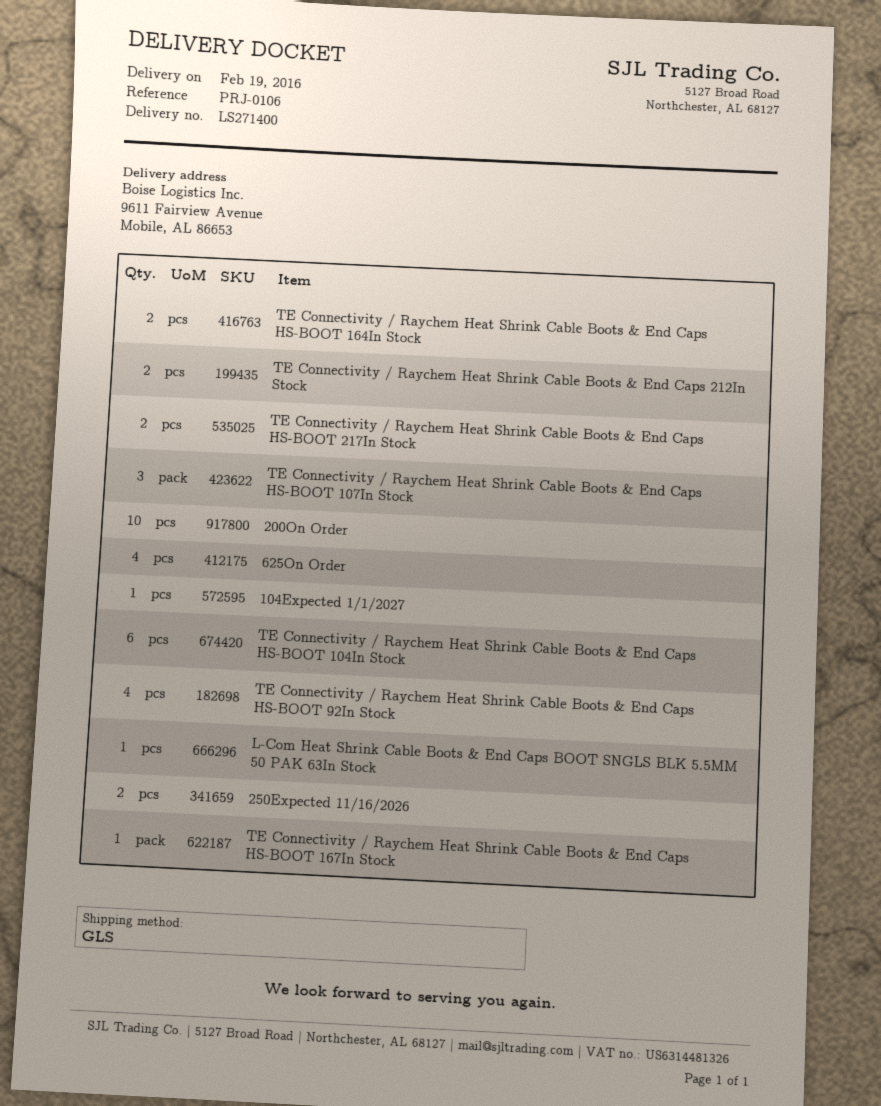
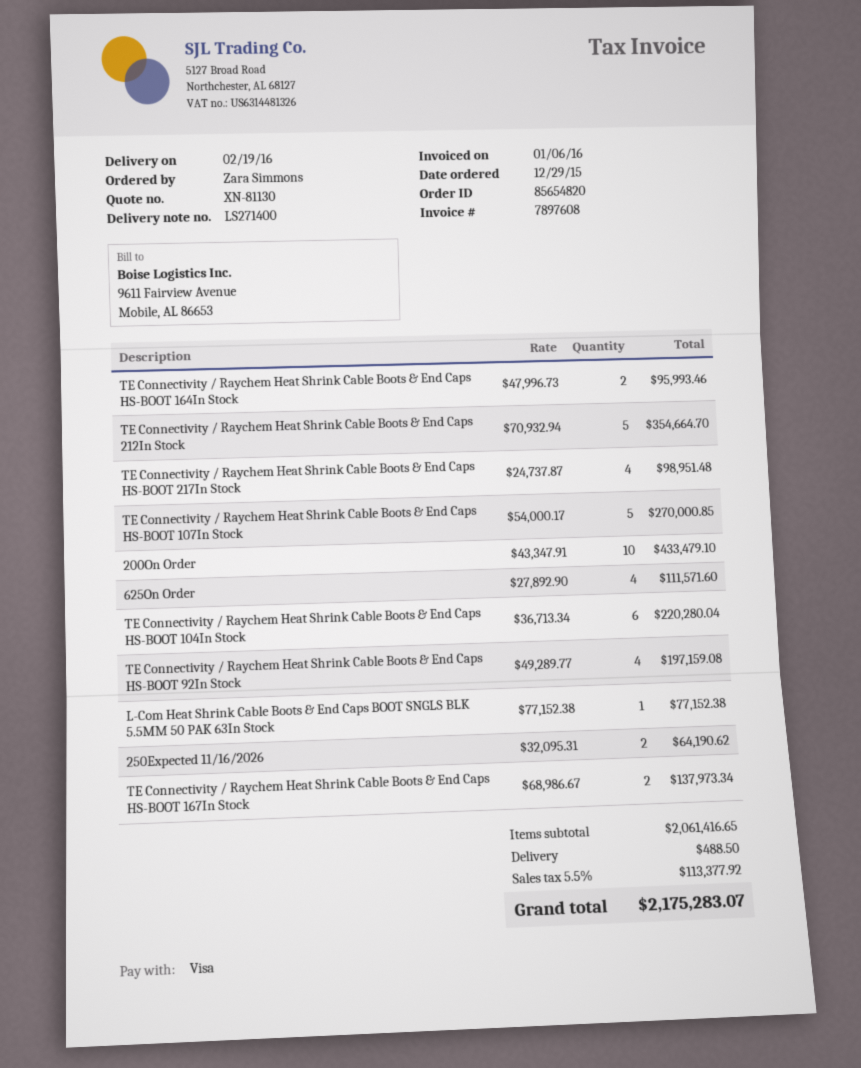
TE Connectivity / Raychem Heat Shrink Cable Boots & End Caps 212In Stock: 2 -> 5
TE Connectivity / Raychem Heat Shrink Cable Boots & End Caps HS-BOOT 217In Stock: 2 -> 4
TE Connectivity / Raychem Heat Shrink Cable Boots & End Caps HS-BOOT 107In Stock: 3 -> 5
104Expected 1/1/2027: 1 -> none
TE Connectivity / Raychem Heat Shrink Cable Boots & End Caps HS-BOOT 167In Stock: 1 -> 2

